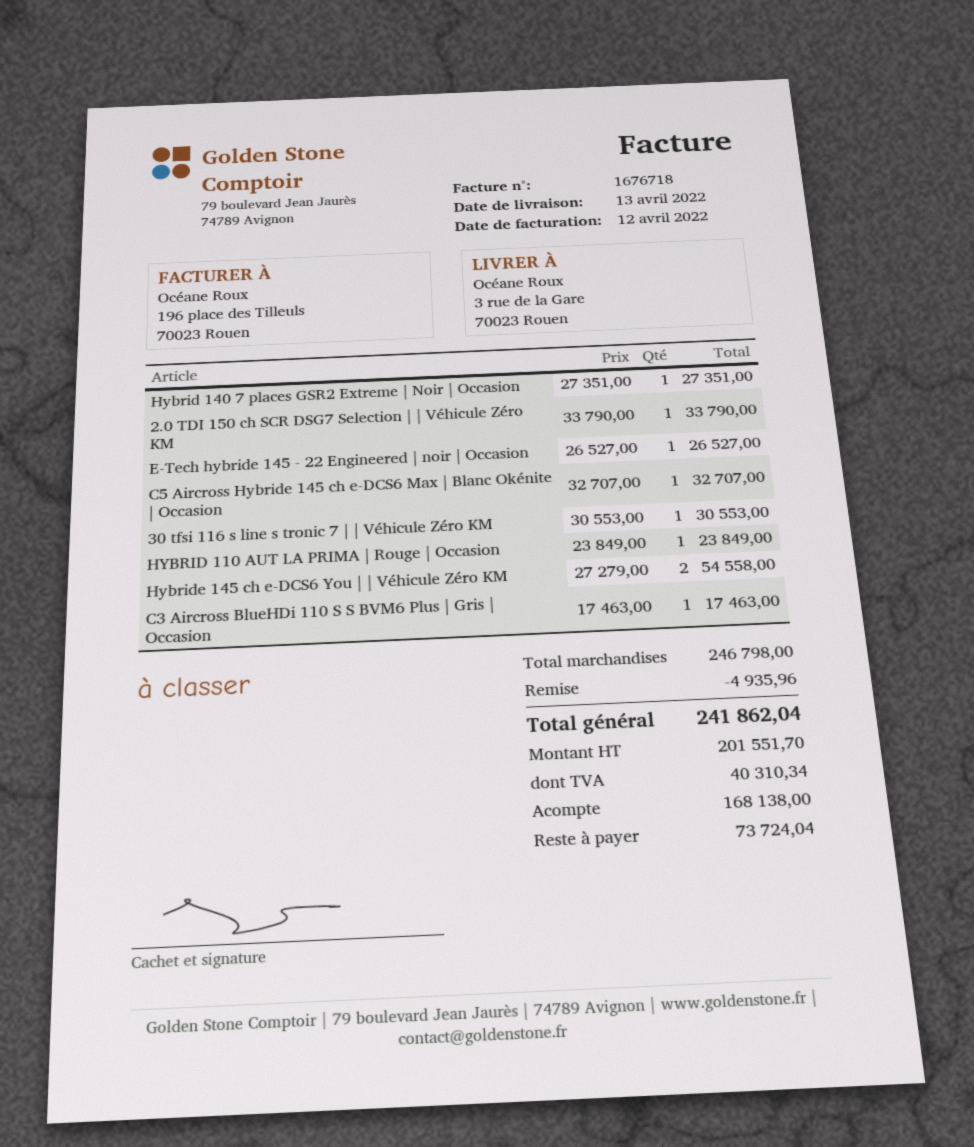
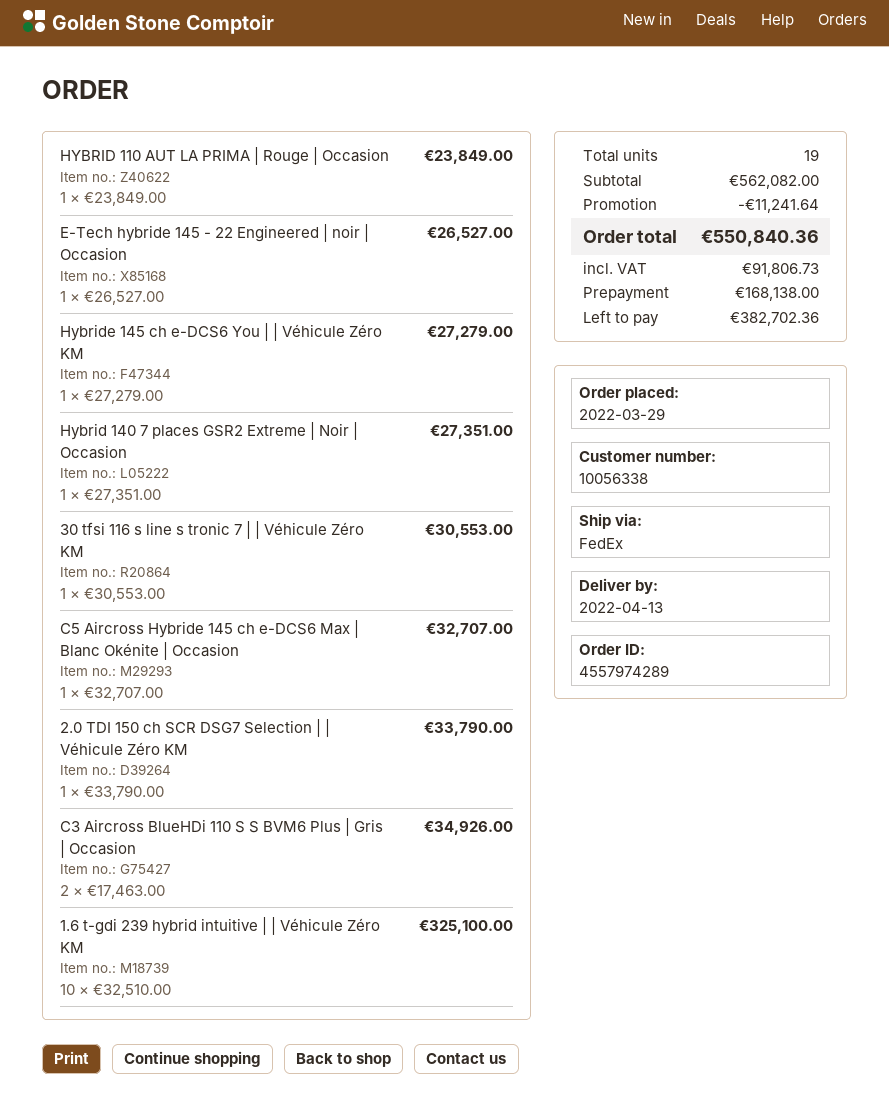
Hybride 145 ch e-DCS6 You | | Véhicule Zéro KM: 2 x 27279.00 = 54558.00 -> 1 x 27279.00 = 27279.00
C3 Aircross BlueHDi 110 S S BVM6 Plus | Gris | Occasion: 1 x 17463.00 = 17463.00 -> 2 x 17463.00 = 34926.00
1.6 t-gdi 239 hybrid intuitive | | Véhicule Zéro KM: none -> 10 x 32510.00 = 325100.00
subtotal: 246798.00 -> 562082.00
discount: 4935.96 -> 11241.64
tax: 40310.34 -> 91806.73
total: 241862.04 -> 550840.36
balance: 73724.04 -> 382702.36

